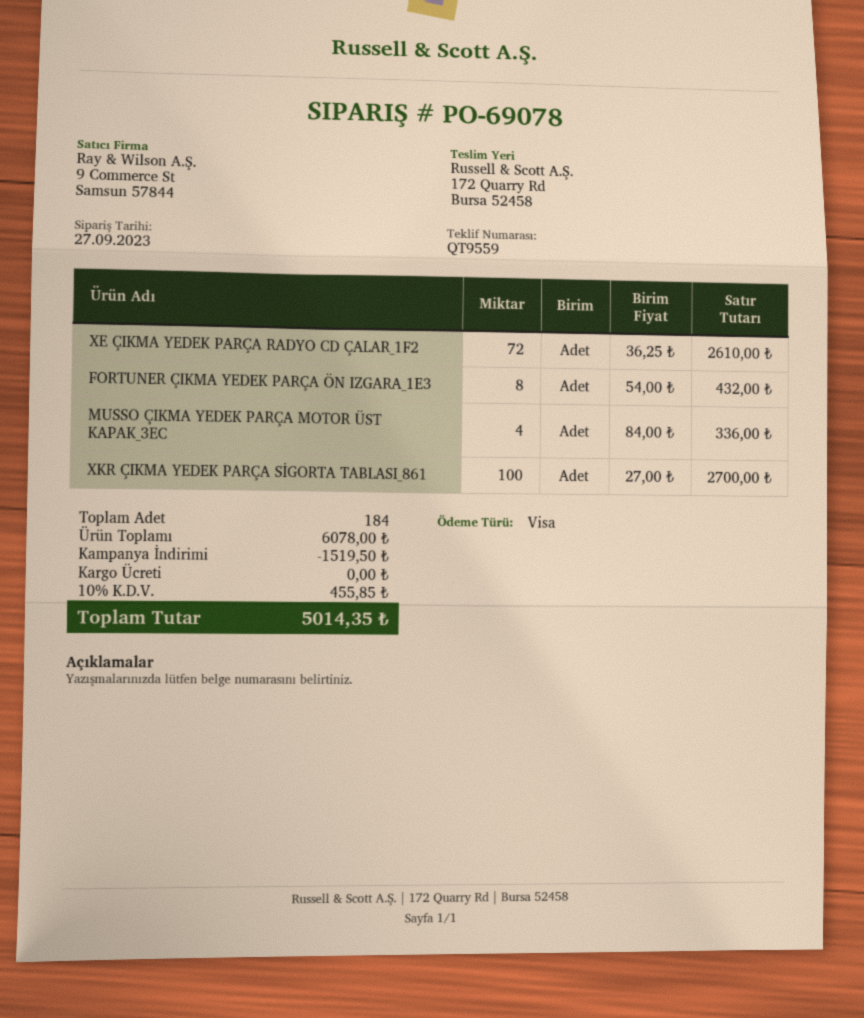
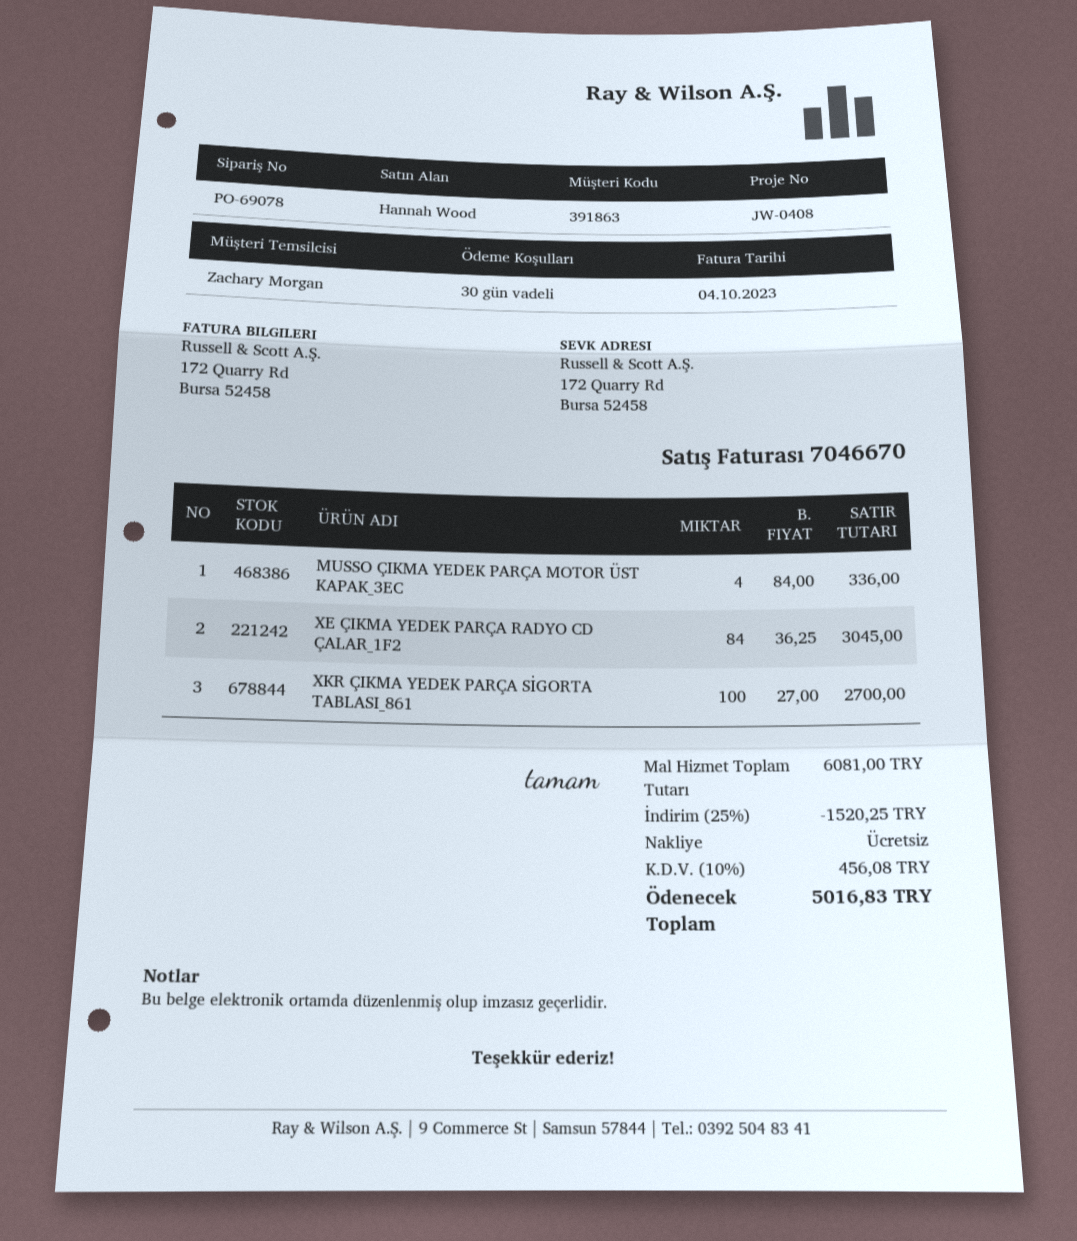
XE ÇIKMA YEDEK PARÇA RADYO CD ÇALAR_1F2: 72 x 36.25 = 2610.00 -> 84 x 36.25 = 3045.00
FORTUNER ÇIKMA YEDEK PARÇA ÖN IZGARA_1E3: 8 x 54.00 = 432.00 -> none
subtotal: 6078.00 -> 6081.00
discount: 1519.50 -> 1520.25
tax: 10% = 455.85 -> 10% = 456.08
total: 5014.35 -> 5016.83

